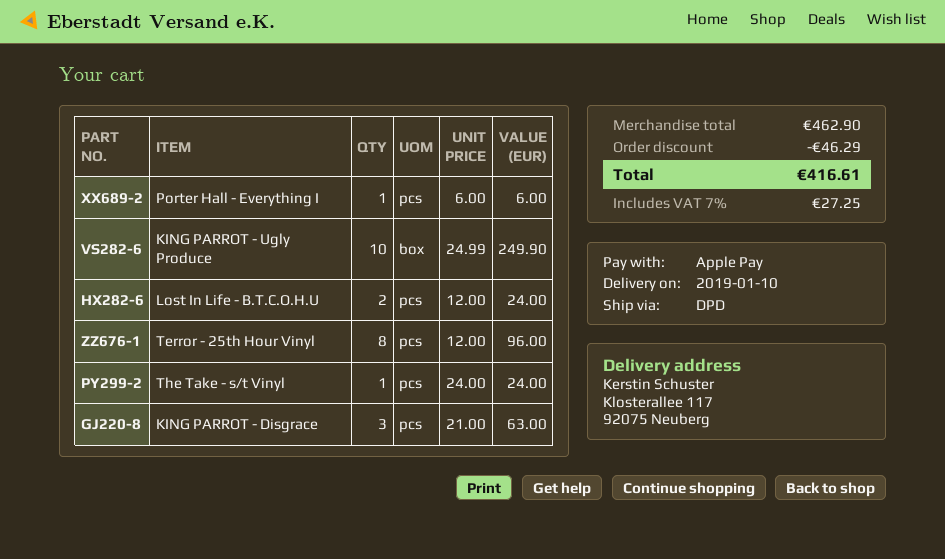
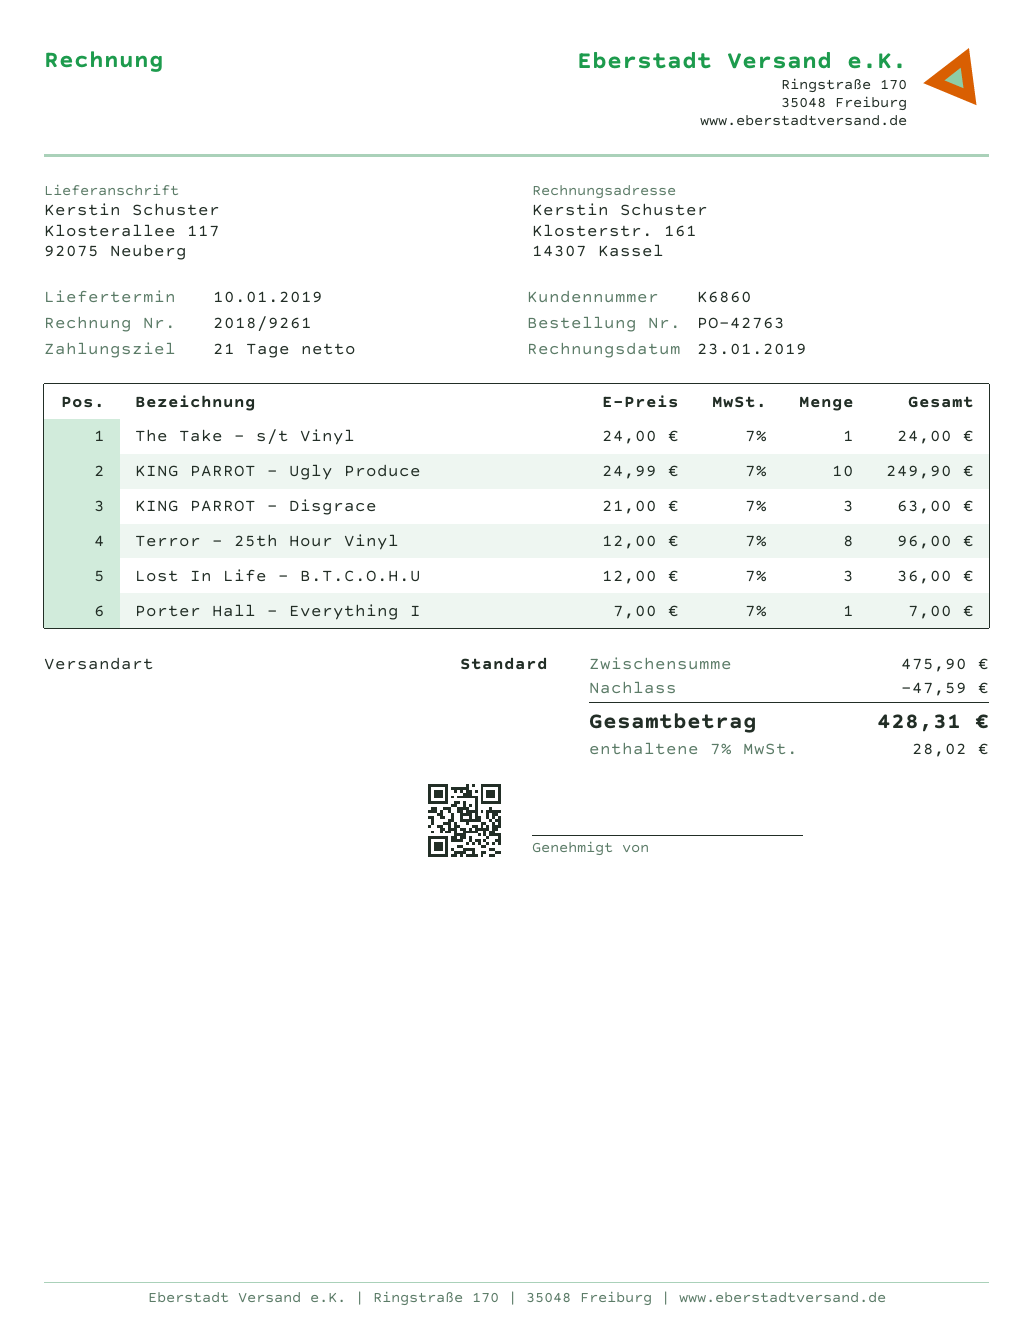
shipping method: DPD -> standard
Porter Hall - Everything I: 1 x 6.00 = 6.00 -> 1 x 7.00 = 7.00
Lost In Life - B.T.C.O.H.U: 2 x 12.00 = 24.00 -> 3 x 12.00 = 36.00
subtotal: 462.90 -> 475.90
discount: 46.29 -> 47.59
tax: 7% = 27.25 -> 7% = 28.02
total: 416.61 -> 428.31

